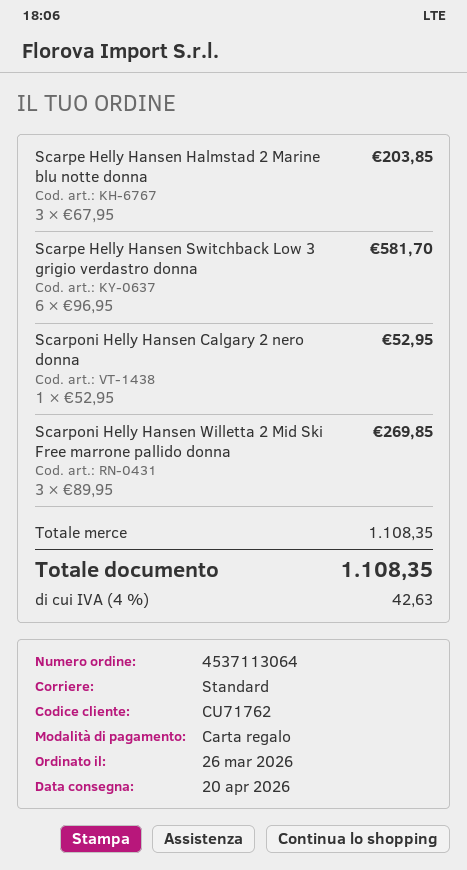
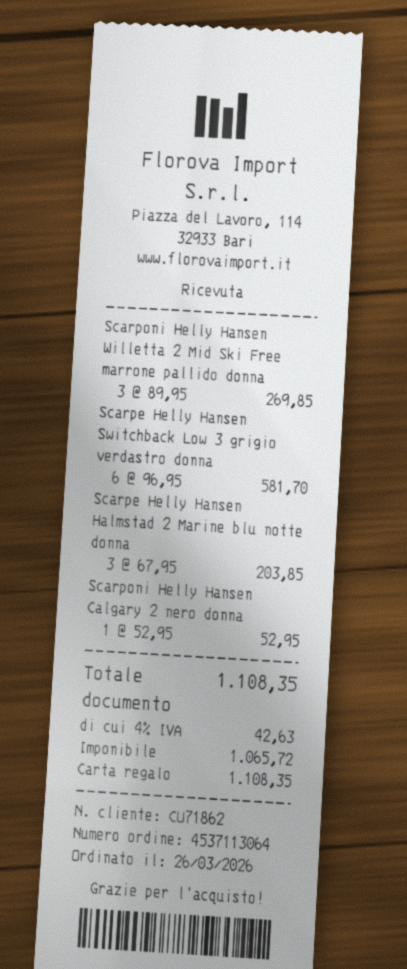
customer number: CU71762 -> CU71862

